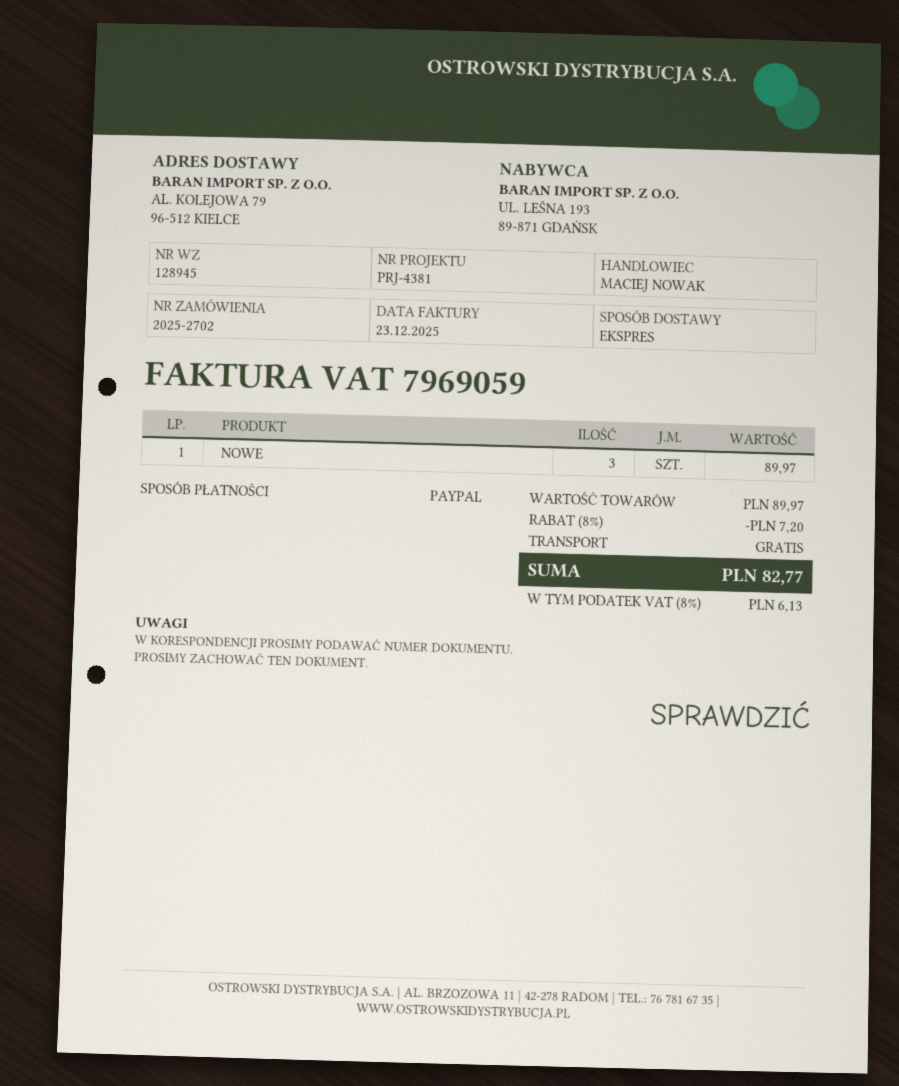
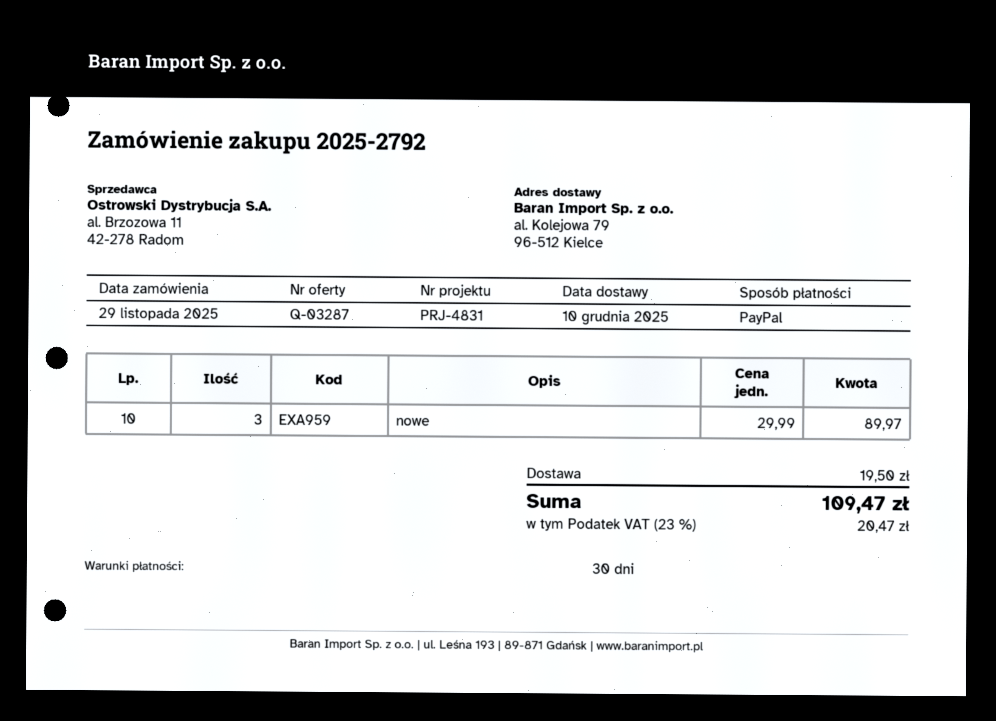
order number: 2025-2702 -> 2025-2792
reference: PRJ-4381 -> PRJ-4831
discount: 8% = 7.20 -> none
shipping: 0.00 -> 19.50
tax: 8% = 6.13 -> 23% = 20.47
total: 82.77 -> 109.47

